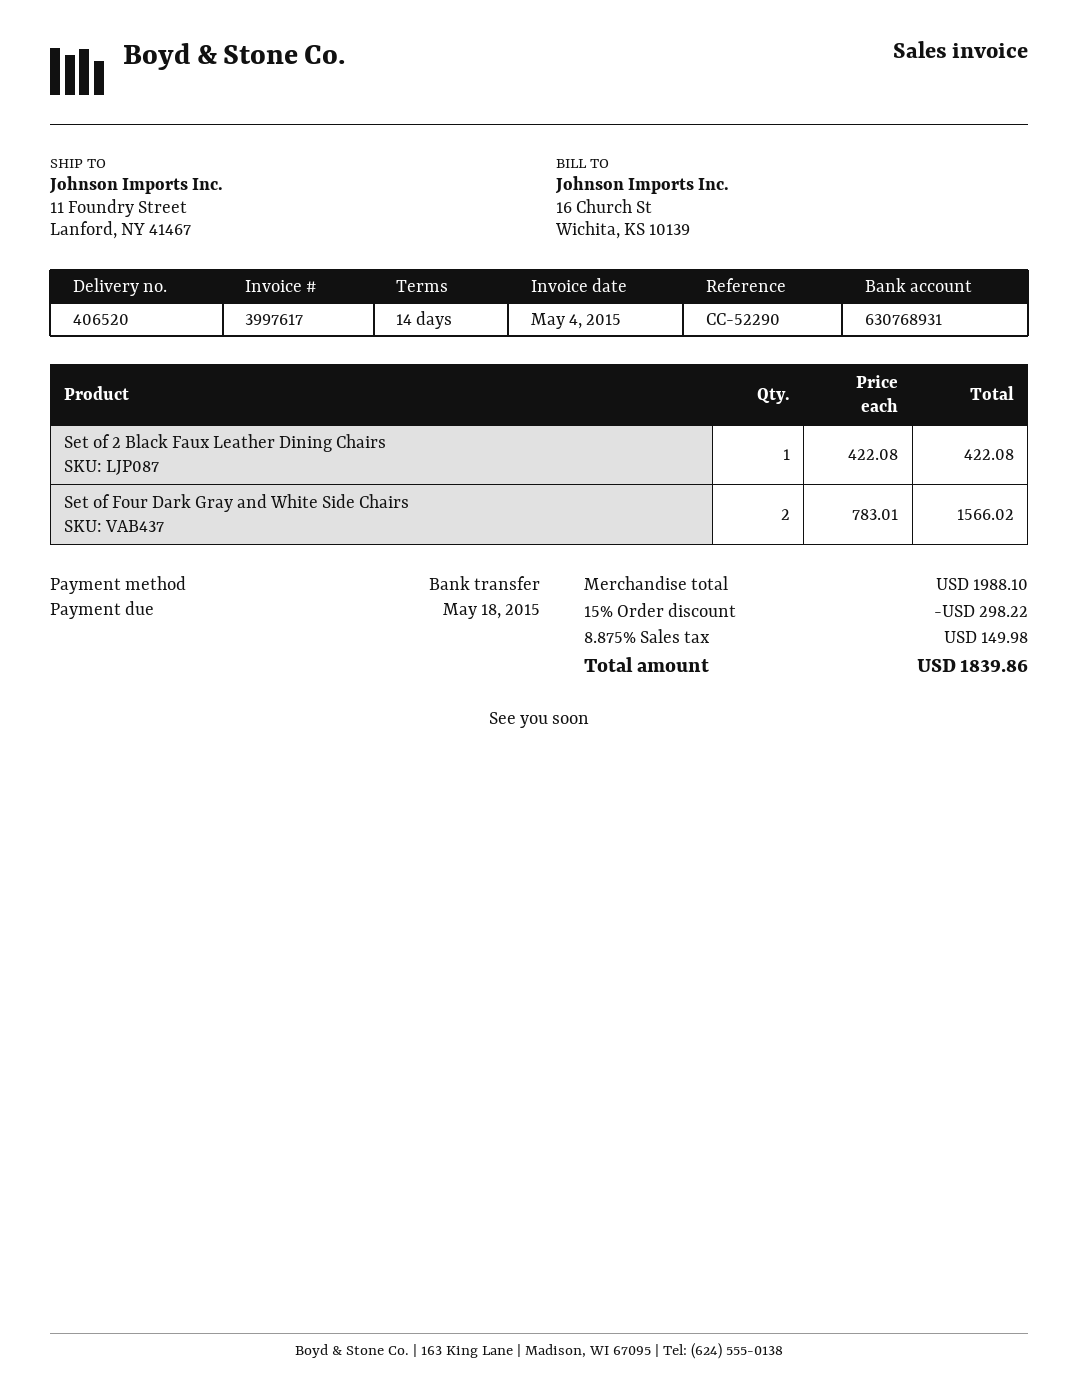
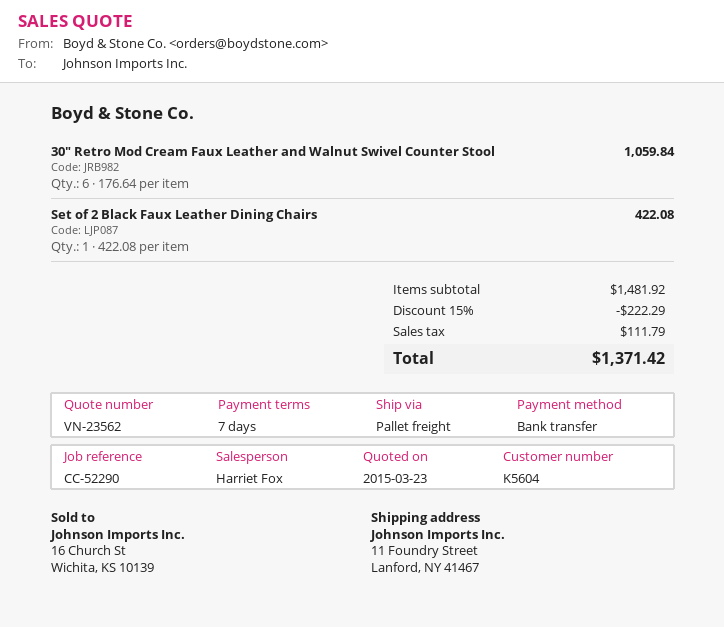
payment terms: 14 days -> 7 days
Set of Four Dark Gray and White Side Chairs: 2 x 783.01 = 1566.02 -> none
30" Retro Mod Cream Faux Leather and Walnut Swivel Counter Stool: none -> 6 x 176.64 = 1059.84
subtotal: 1988.10 -> 1481.92
discount: 15% = 298.22 -> 15% = 222.29
tax: 149.98 -> 111.79
total: 1839.86 -> 1371.42

